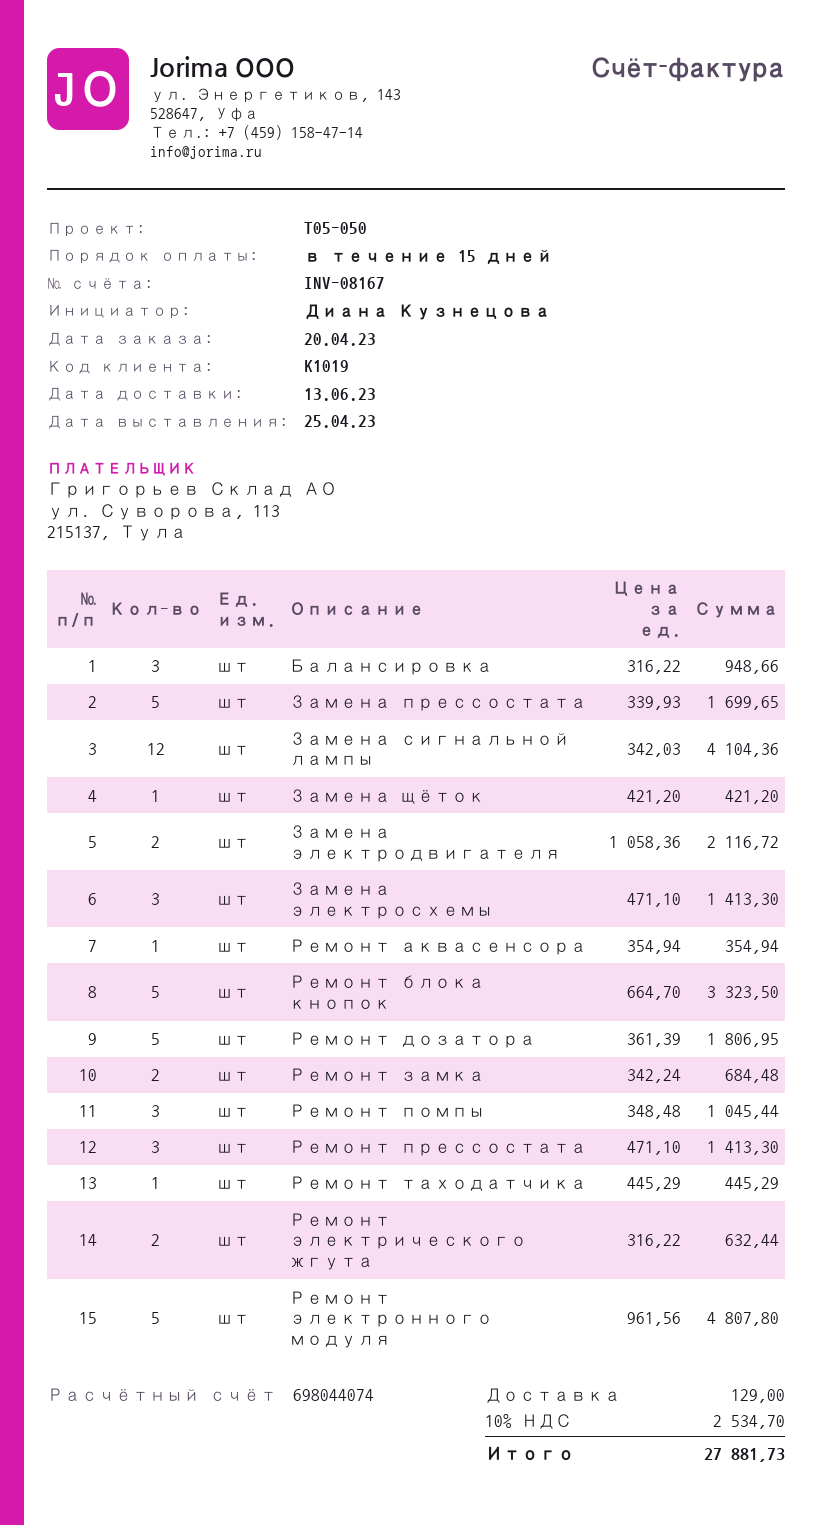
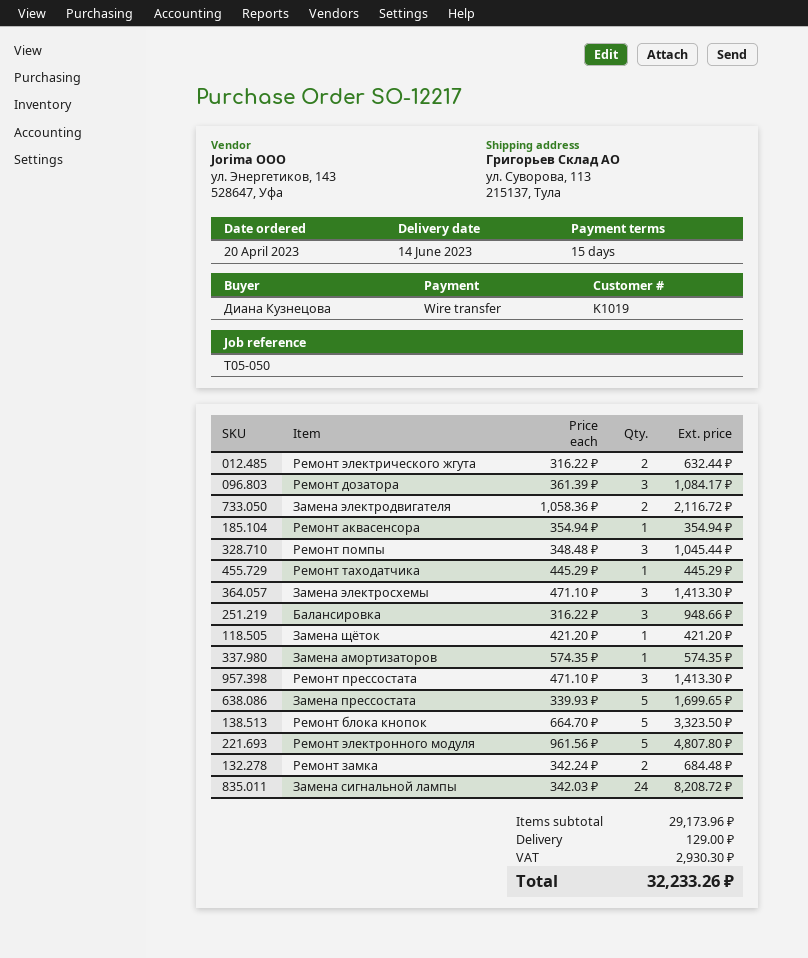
delivery date: 2023-06-13 -> 2023-06-14
Замена сигнальной лампы: 12 x 342.03 = 4104.36 -> 24 x 342.03 = 8208.72
Ремонт дозатора: 5 x 361.39 = 1806.95 -> 3 x 361.39 = 1084.17
Замена амортизаторов: none -> 1 x 574.35 = 574.35
tax: 2534.70 -> 2930.30
total: 27881.73 -> 32233.26

